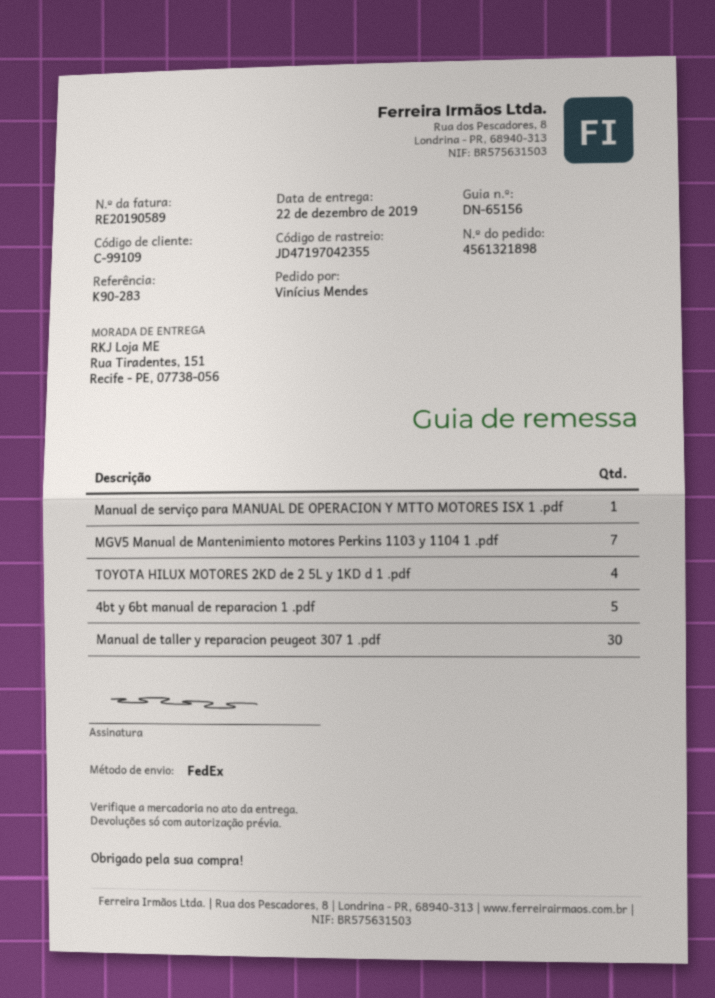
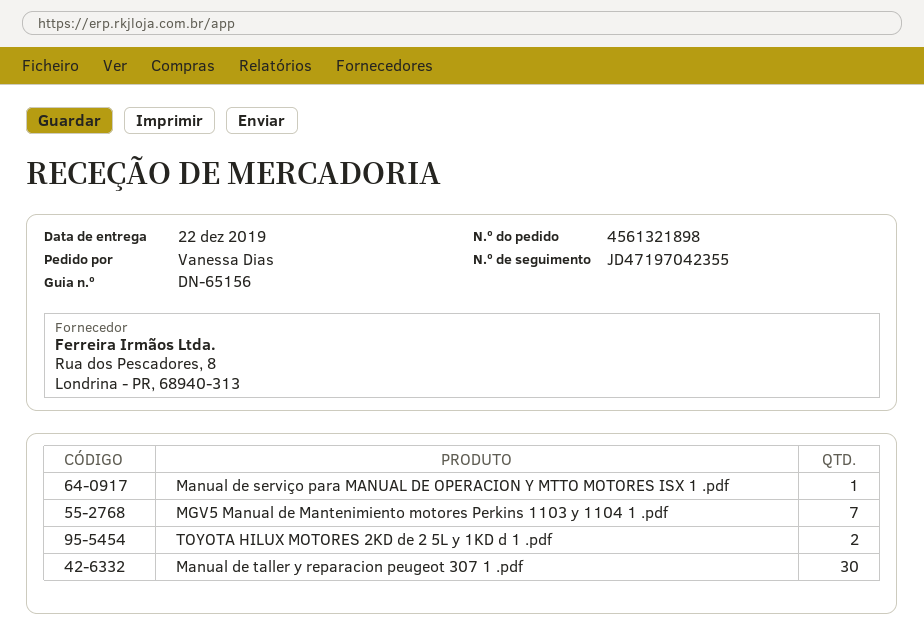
ordered by: Vinícius Mendes -> Vanessa Dias
TOYOTA HILUX MOTORES 2KD de 2 5L y 1KD d 1 .pdf: 4 -> 2
4bt y 6bt manual de reparacion 1 .pdf: 5 -> none

